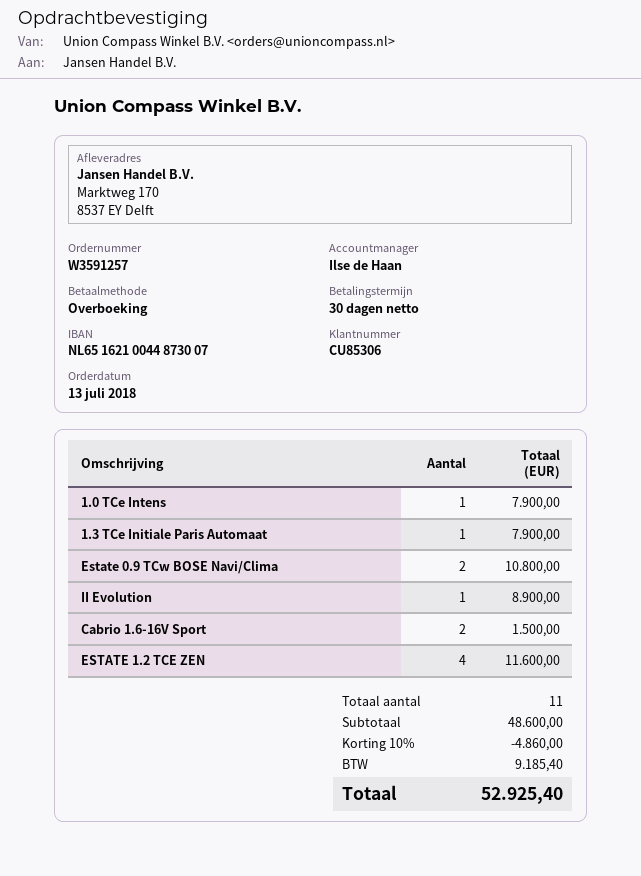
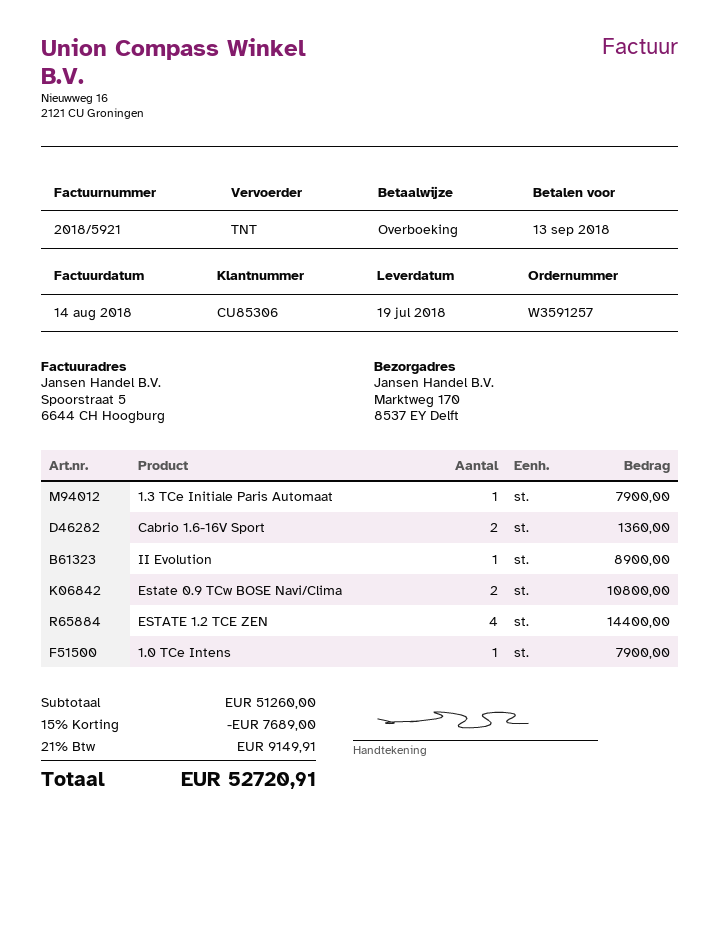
Cabrio 1.6-16V Sport: 2 for 1500.00 -> 2 for 1360.00
ESTATE 1.2 TCE ZEN: 4 for 11600.00 -> 4 for 14400.00
subtotal: 48600.00 -> 51260.00
discount: 10% = 4860.00 -> 15% = 7689.00
tax: 9185.40 -> 9149.91
total: 52925.40 -> 52720.91

